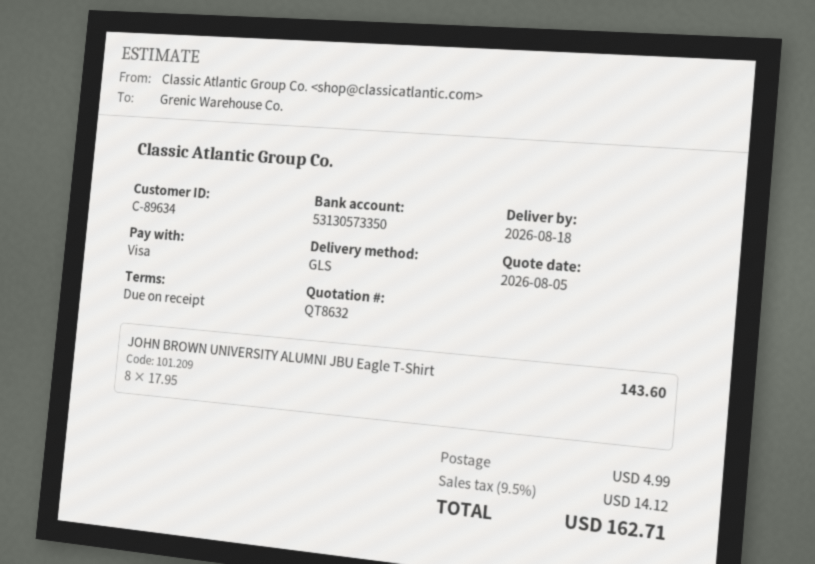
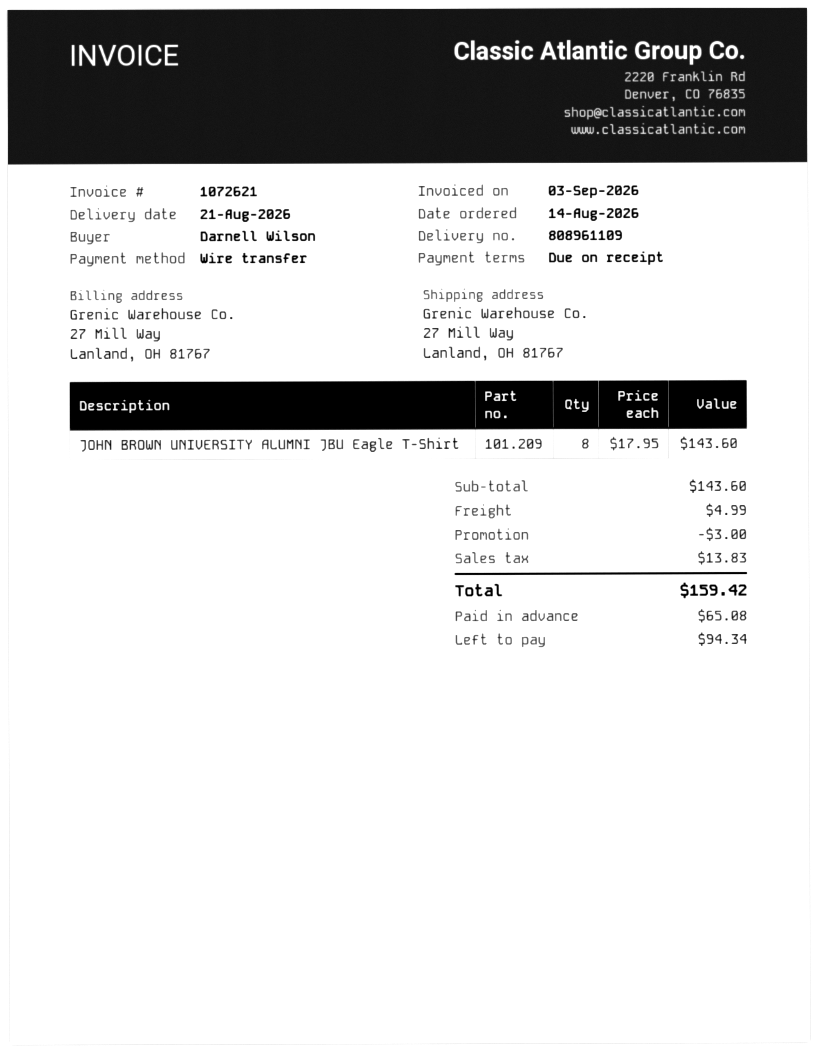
delivery date: 2026-08-18 -> 2026-08-21
payment method: Visa -> bank transfer
discount: none -> 3.00
tax: 14.12 -> 13.83
total: 162.71 -> 159.42

